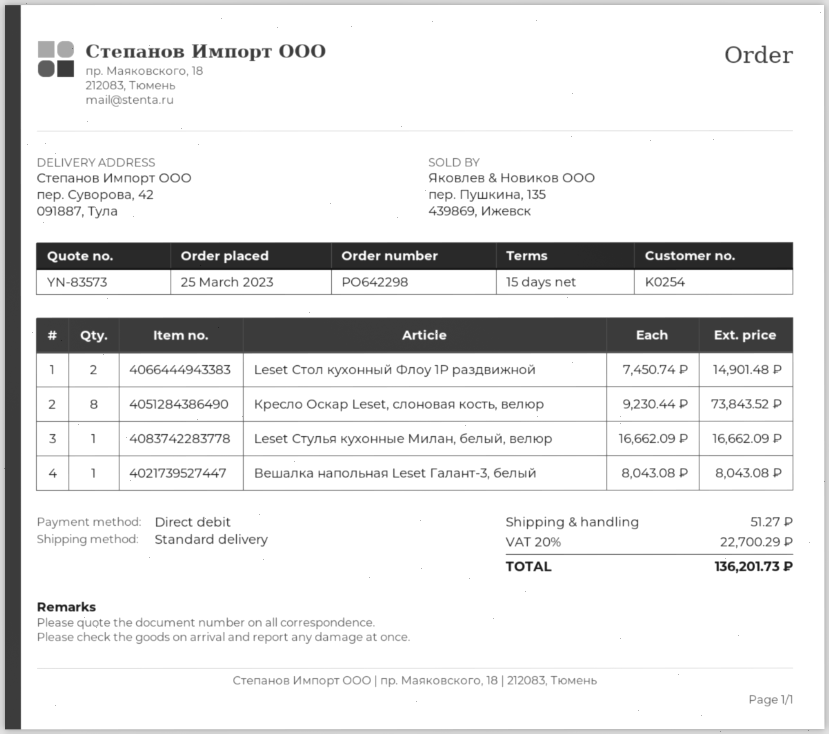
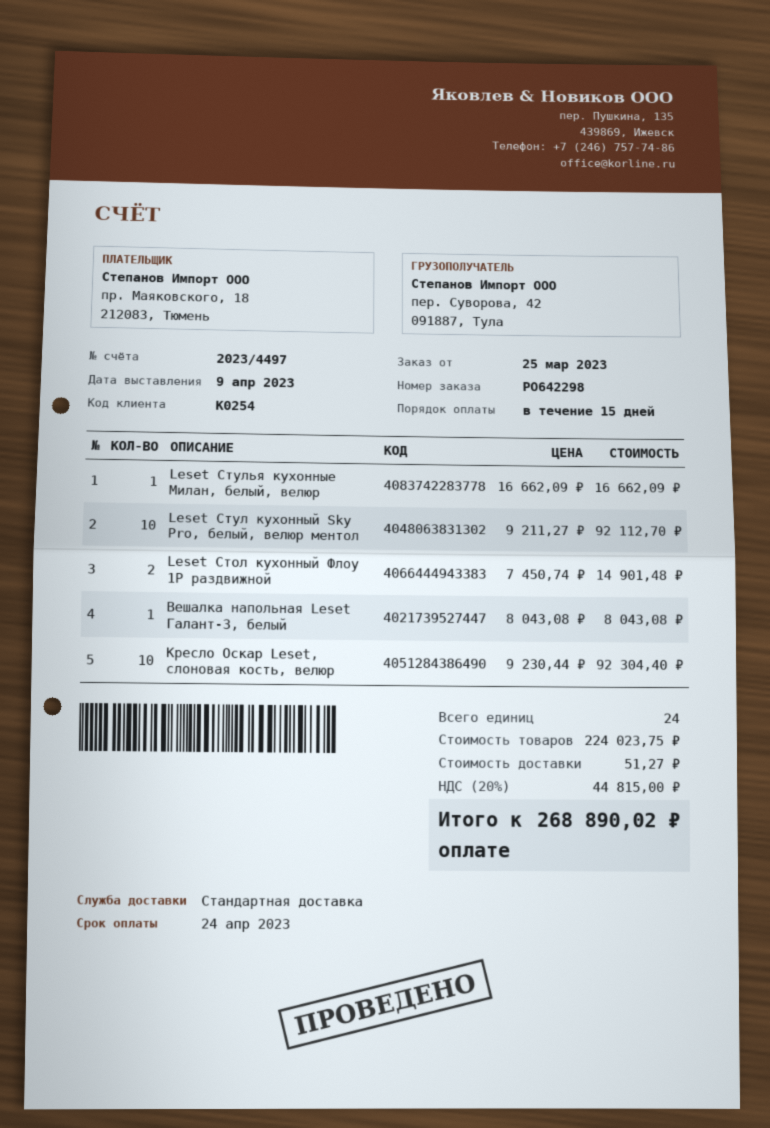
Кресло Оскар Leset, слоновая кость, велюр: 8 x 9230.44 = 73843.52 -> 10 x 9230.44 = 92304.40
Leset Стул кухонный Sky Pro, белый, велюр ментол: none -> 10 x 9211.27 = 92112.70
tax: 20% = 22700.29 -> 20% = 44815.00
total: 136201.73 -> 268890.02

